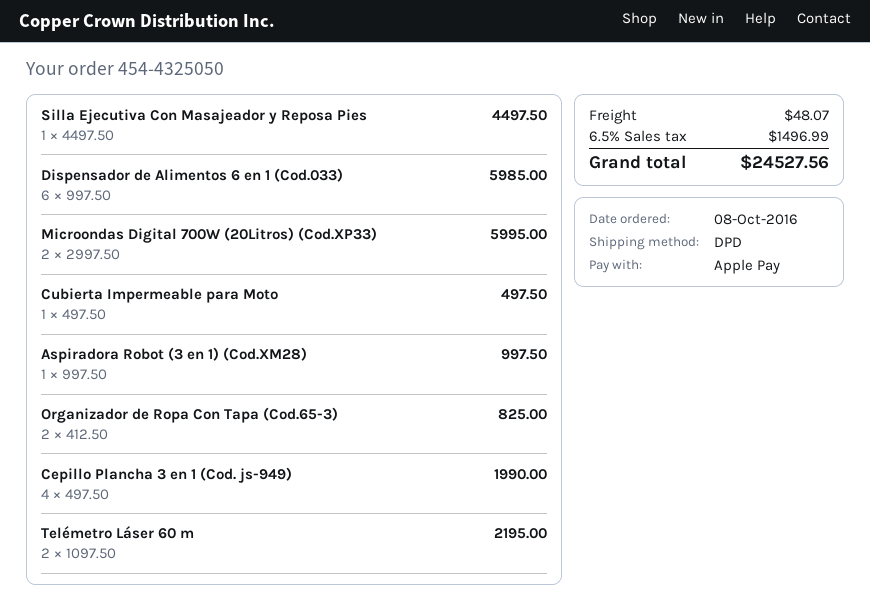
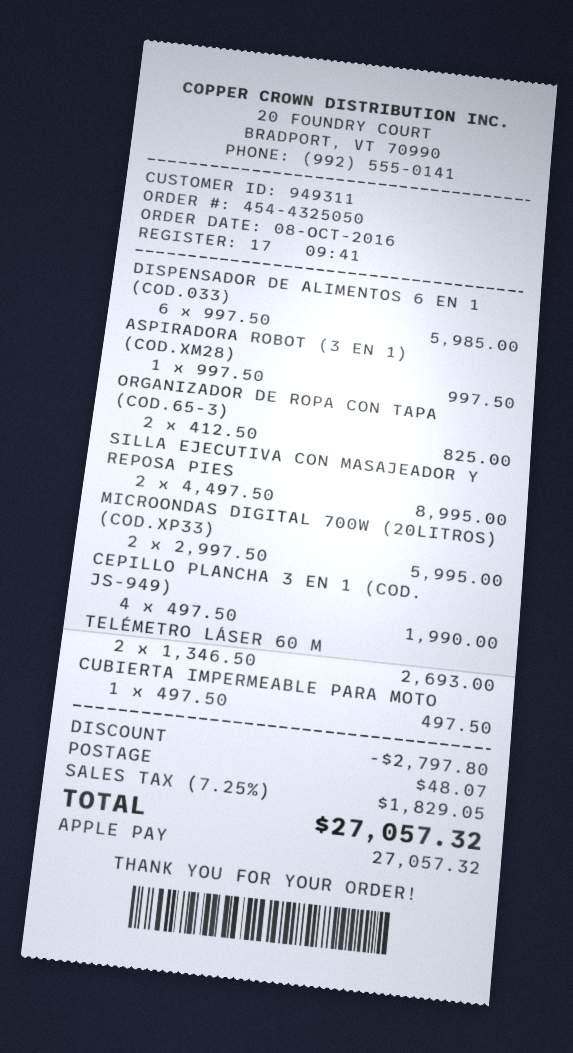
Silla Ejecutiva Con Masajeador y Reposa Pies: 1 x 4497.50 = 4497.50 -> 2 x 4497.50 = 8995.00
Telémetro Láser 60 m: 2 x 1097.50 = 2195.00 -> 2 x 1346.50 = 2693.00
discount: none -> 2797.80
tax: 6.5% = 1496.99 -> 7.25% = 1829.05
total: 24527.56 -> 27057.32

